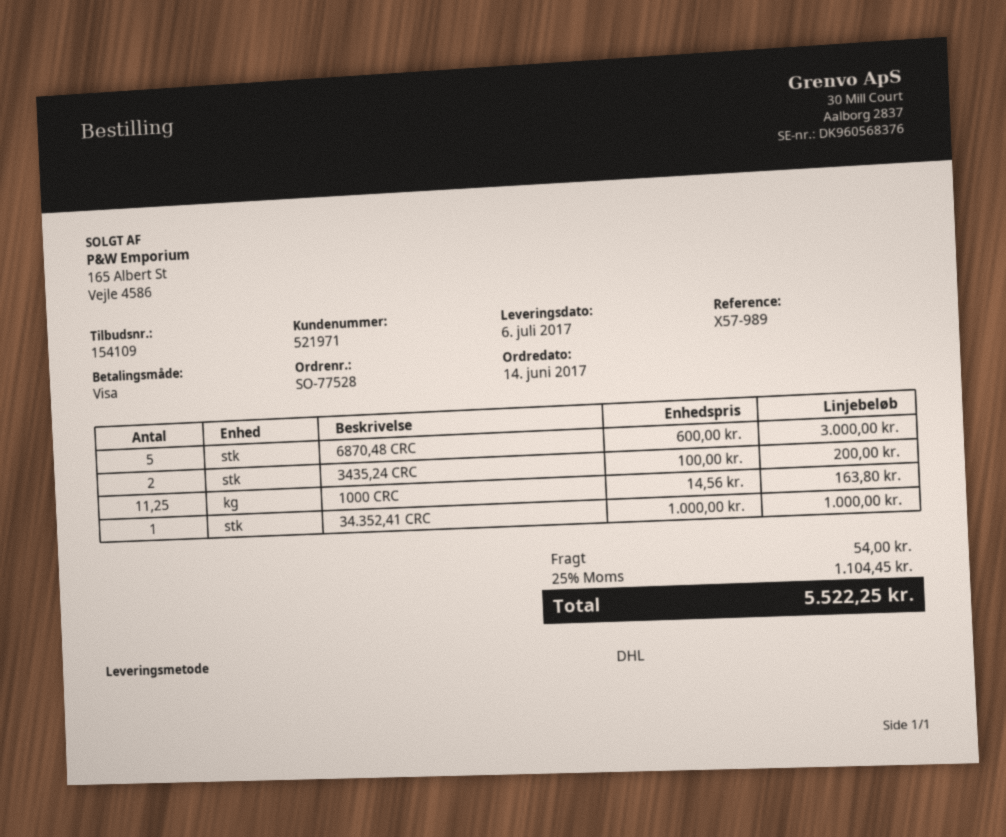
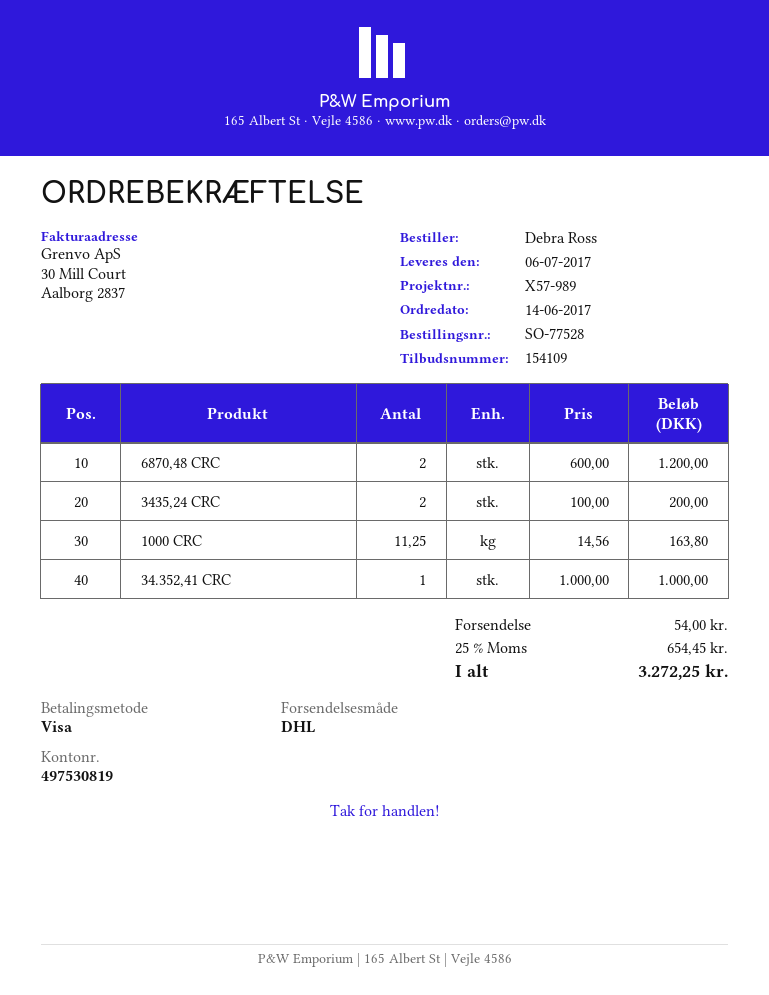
6870,48 CRC: 5 x 600.00 = 3000.00 -> 2 x 600.00 = 1200.00
tax: 25% = 1104.45 -> 25% = 654.45
total: 5522.25 -> 3272.25

